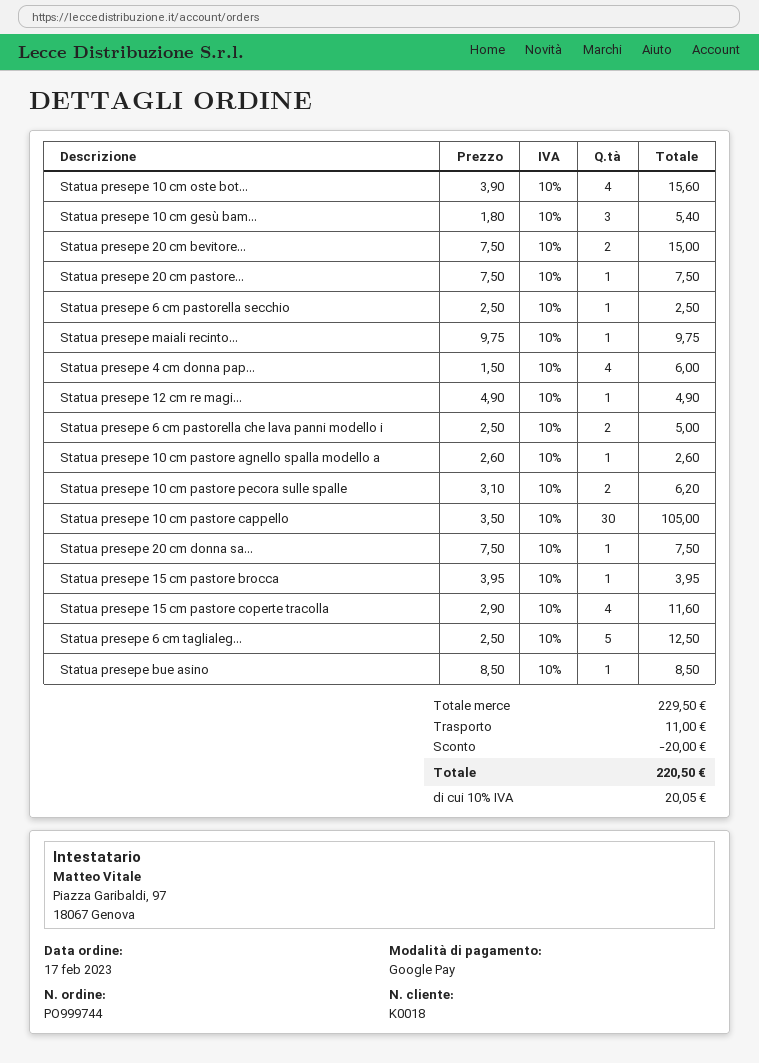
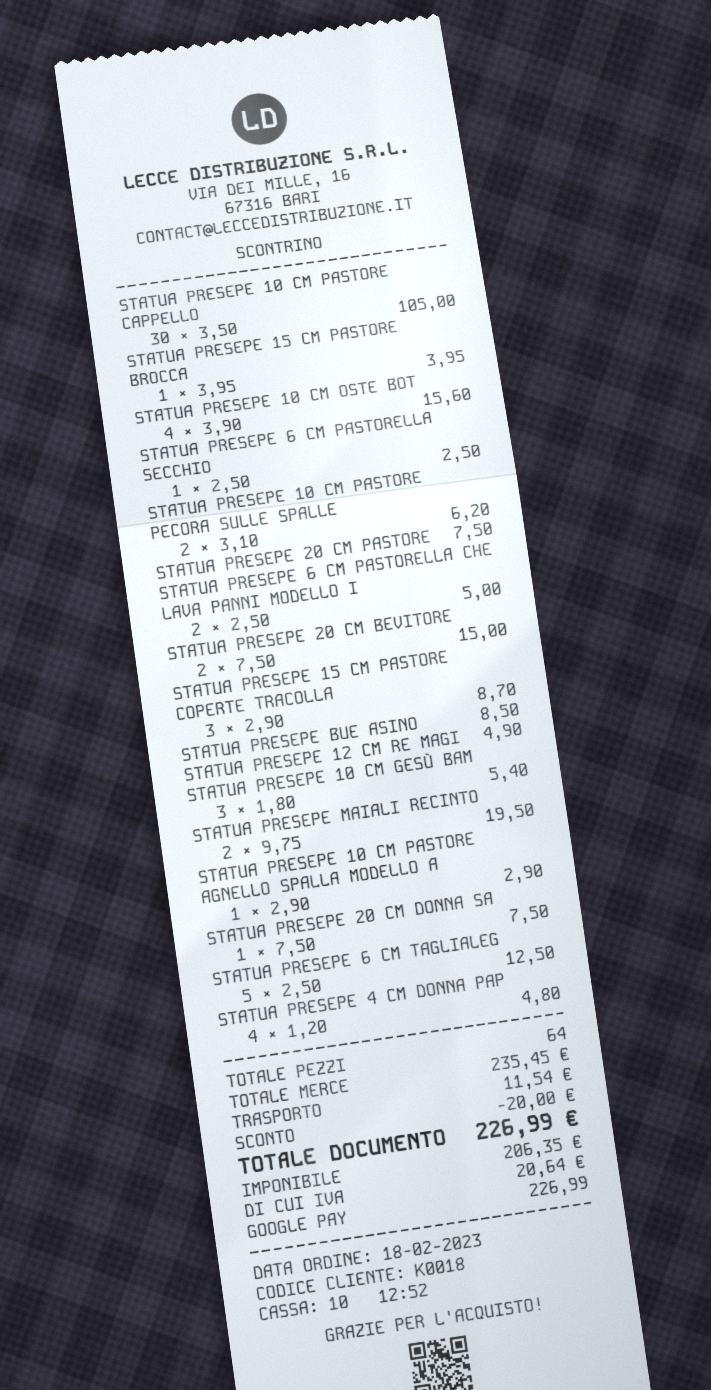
order date: 2023-02-17 -> 2023-02-18
Statua presepe maiali recinto...: 1 x 9.75 = 9.75 -> 2 x 9.75 = 19.50
Statua presepe 4 cm donna pap...: 4 x 1.50 = 6.00 -> 4 x 1.20 = 4.80
Statua presepe 10 cm pastore agnello spalla modello a: 1 x 2.60 = 2.60 -> 1 x 2.90 = 2.90
Statua presepe 15 cm pastore coperte tracolla: 4 x 2.90 = 11.60 -> 3 x 2.90 = 8.70
subtotal: 229.50 -> 235.45
shipping: 11.00 -> 11.54
tax: 20.05 -> 20.64
total: 220.50 -> 226.99

